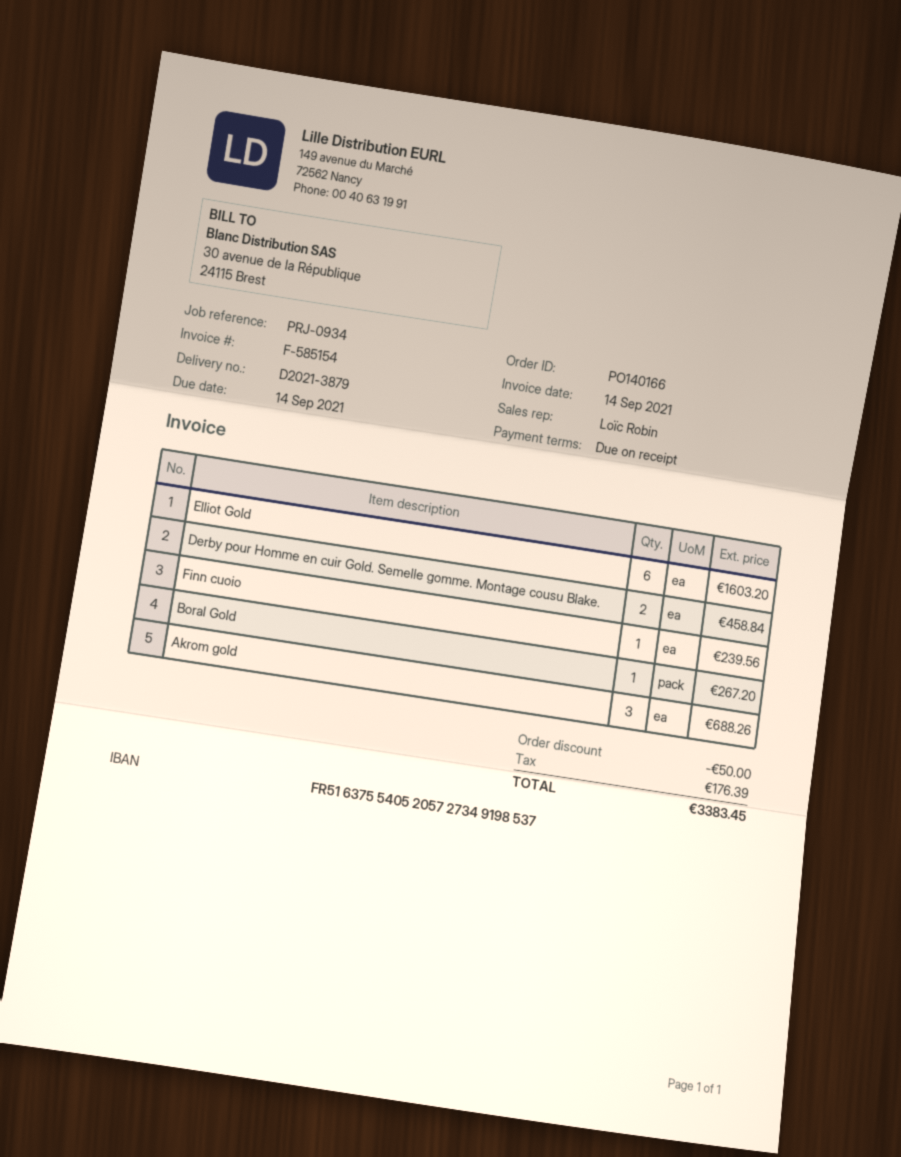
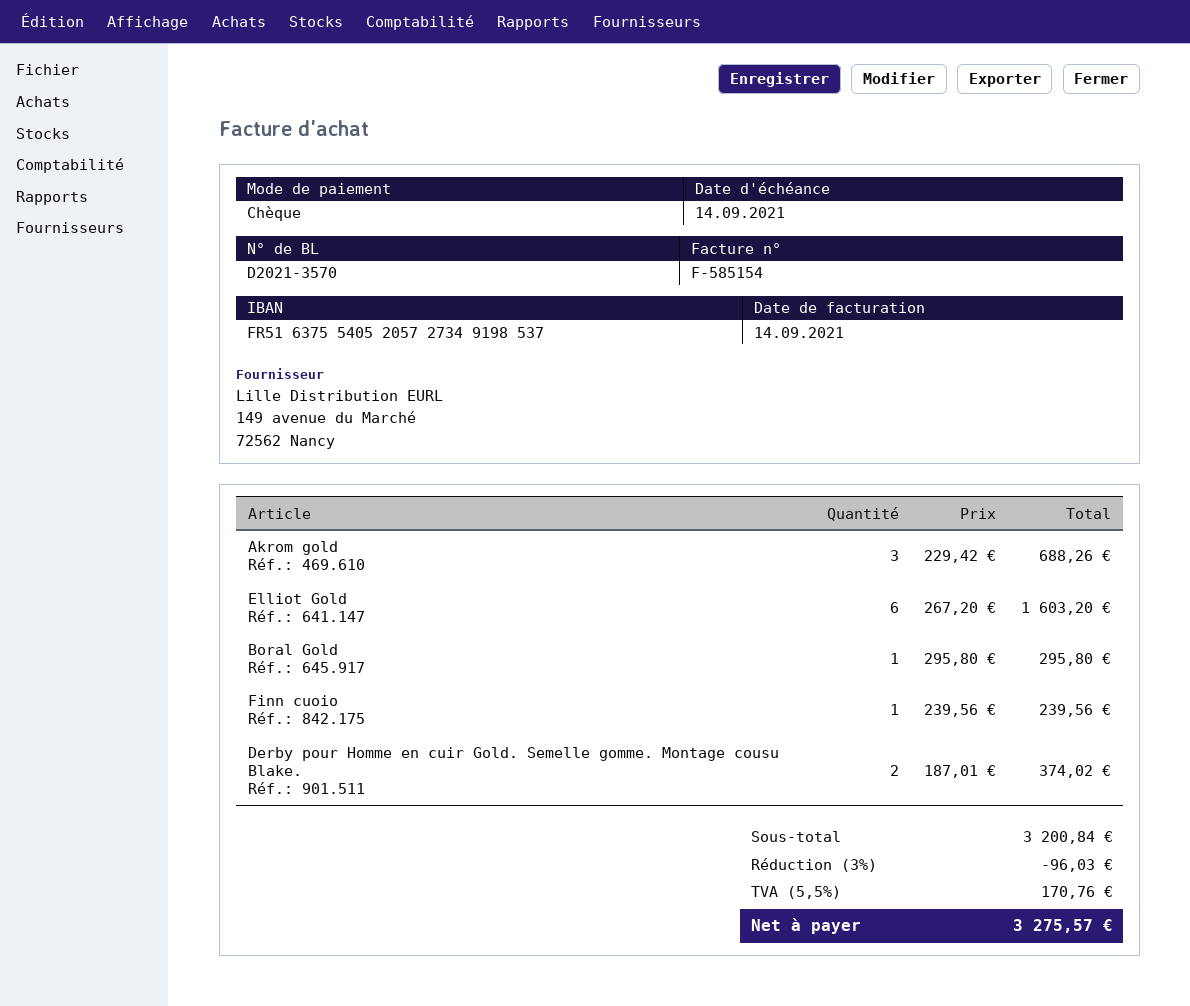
delivery note number: D2021-3879 -> D2021-3570
Derby pour Homme en cuir Gold. Semelle gomme. Montage cousu Blake.: 2 for 458.84 -> 2 for 374.02
Boral Gold: 1 for 267.20 -> 1 for 295.80
discount: 50.00 -> 96.03
tax: 176.39 -> 170.76
total: 3383.45 -> 3275.57

